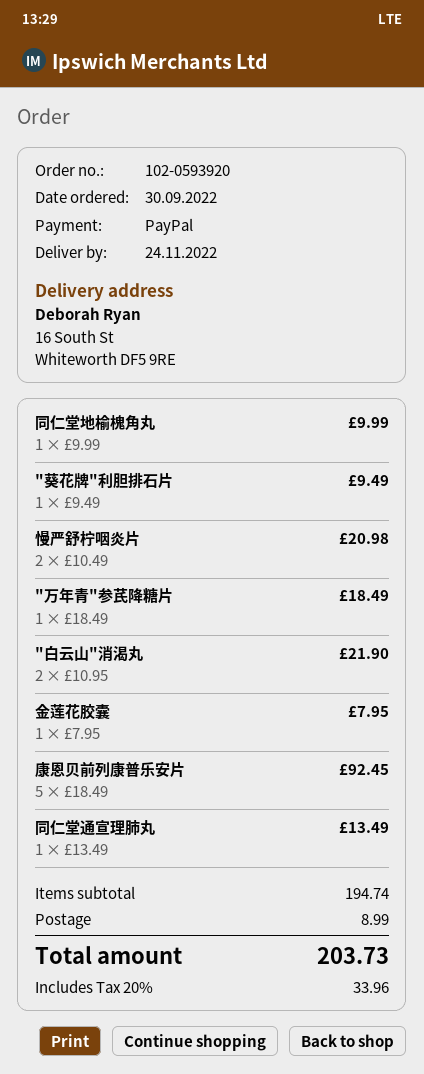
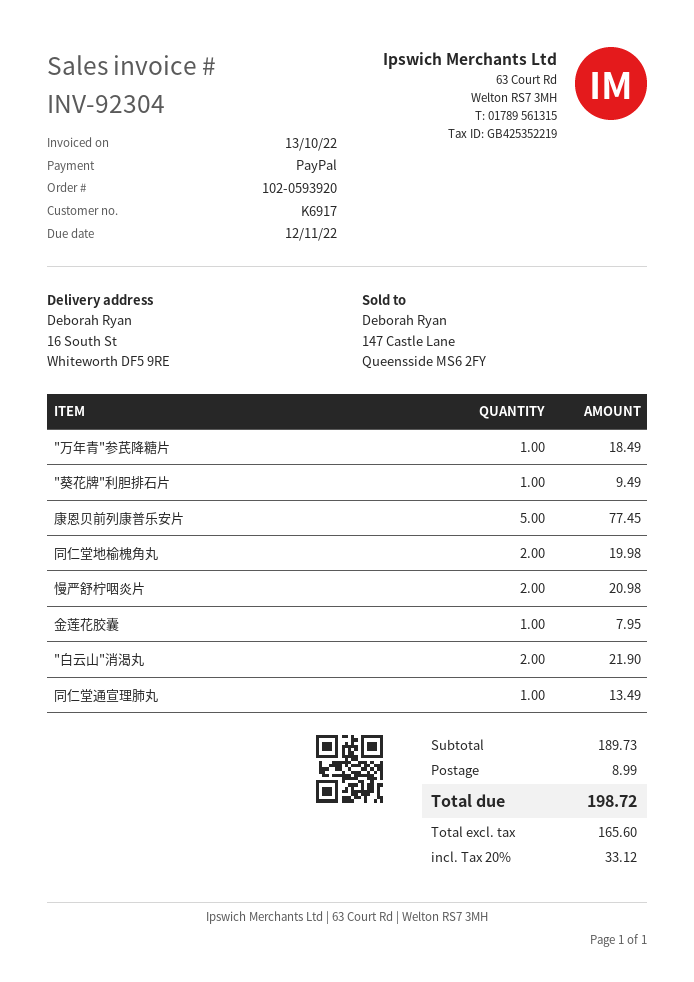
同仁堂地榆槐角丸: 1 for 9.99 -> 2 for 19.98
康恩贝前列康普乐安片: 5 for 92.45 -> 5 for 77.45
subtotal: 194.74 -> 189.73
tax: 20% = 33.96 -> 20% = 33.12
total: 203.73 -> 198.72

